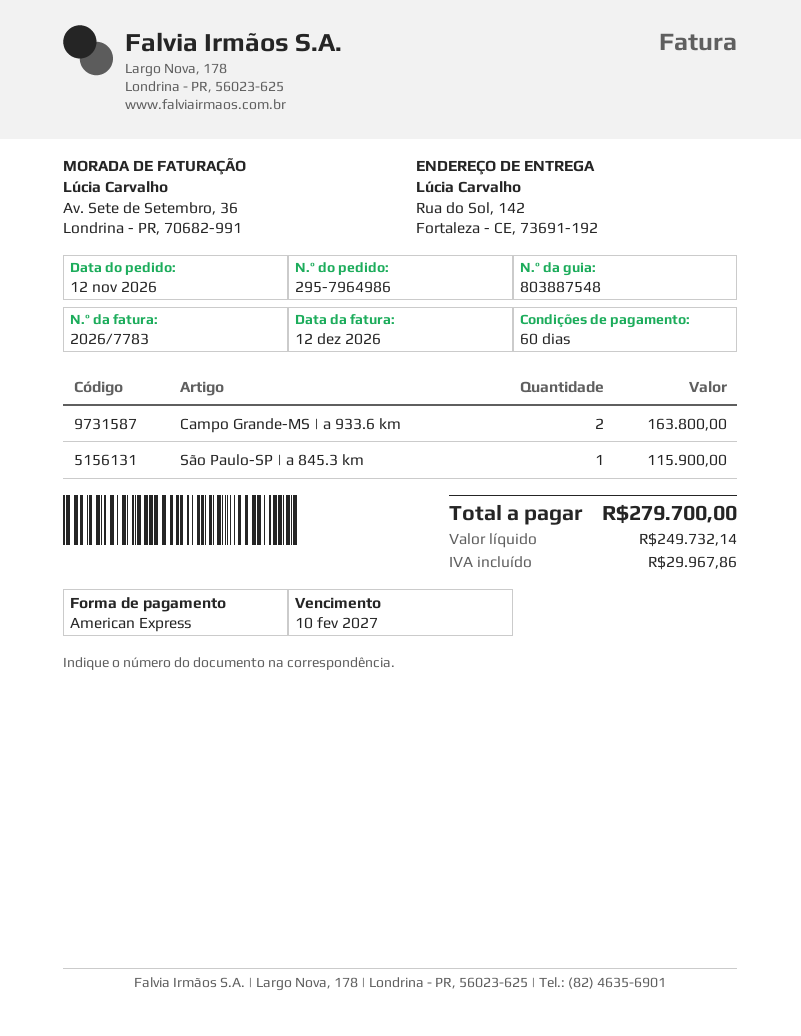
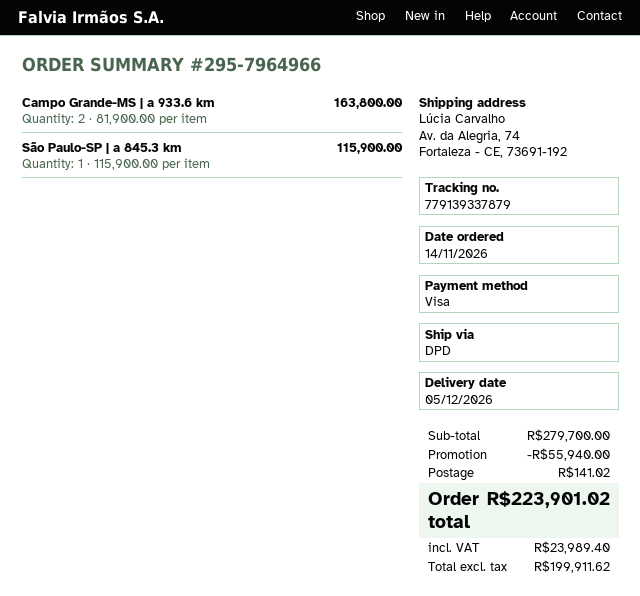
order number: 295-7964986 -> 295-7964966
order date: 2026-11-12 -> 2026-11-14
payment method: American Express -> Visa
ship to: Rua do Sol, 142, Fortaleza - CE, 73691-192 -> Av. da Alegria, 74, Fortaleza - CE, 73691-192
discount: none -> 55940.00
shipping: none -> 141.02
net: 249732.14 -> 199911.62
tax: 29967.86 -> 23989.40
total: 279700.00 -> 223901.02

